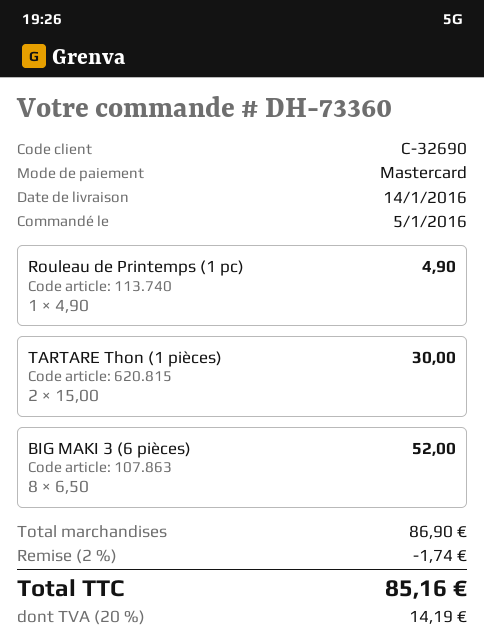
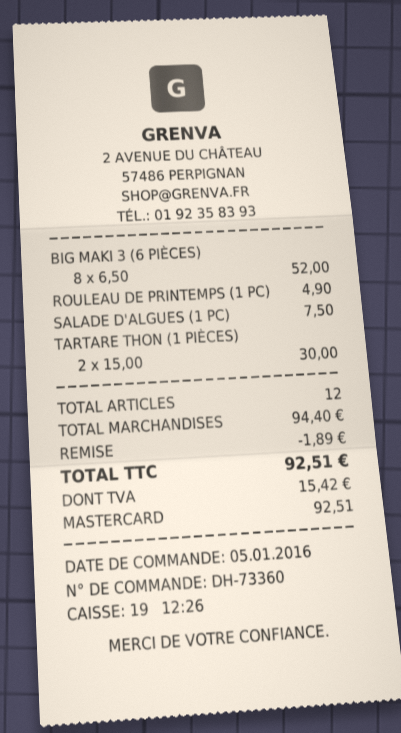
SALADE D'ALGUES (1 PC): none -> 1 x 7.50 = 7.50
subtotal: 86.90 -> 94.40
discount: 1.74 -> 1.89
tax: 14.19 -> 15.42
total: 85.16 -> 92.51

